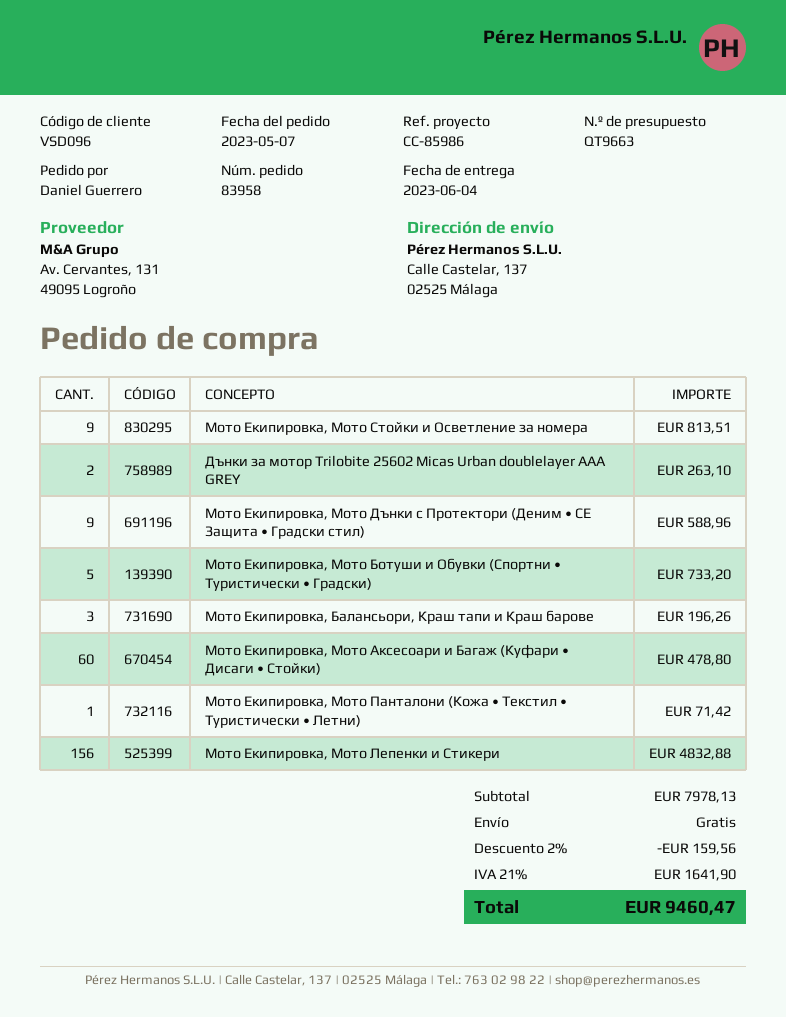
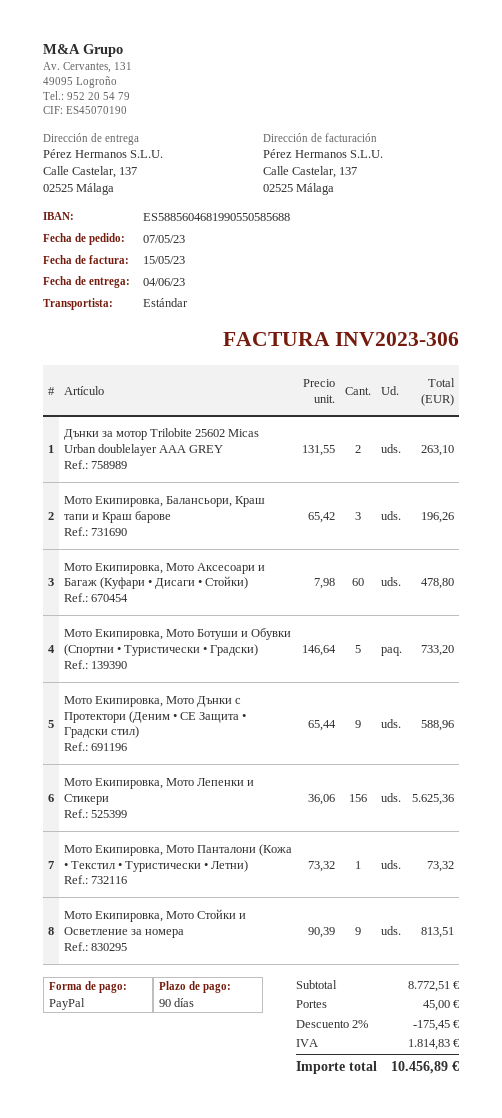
Мото Екипировка, Мото Панталони (Кожа • Текстил • Туристически • Летни): 1 for 71.42 -> 1 for 73.32
Мото Екипировка, Мото Лепенки и Стикери: 156 for 4832.88 -> 156 for 5625.36
subtotal: 7978.13 -> 8772.51
discount: 2% = 159.56 -> 2% = 175.45
shipping: 0.00 -> 45.00
tax: 1641.90 -> 1814.83
total: 9460.47 -> 10456.89

